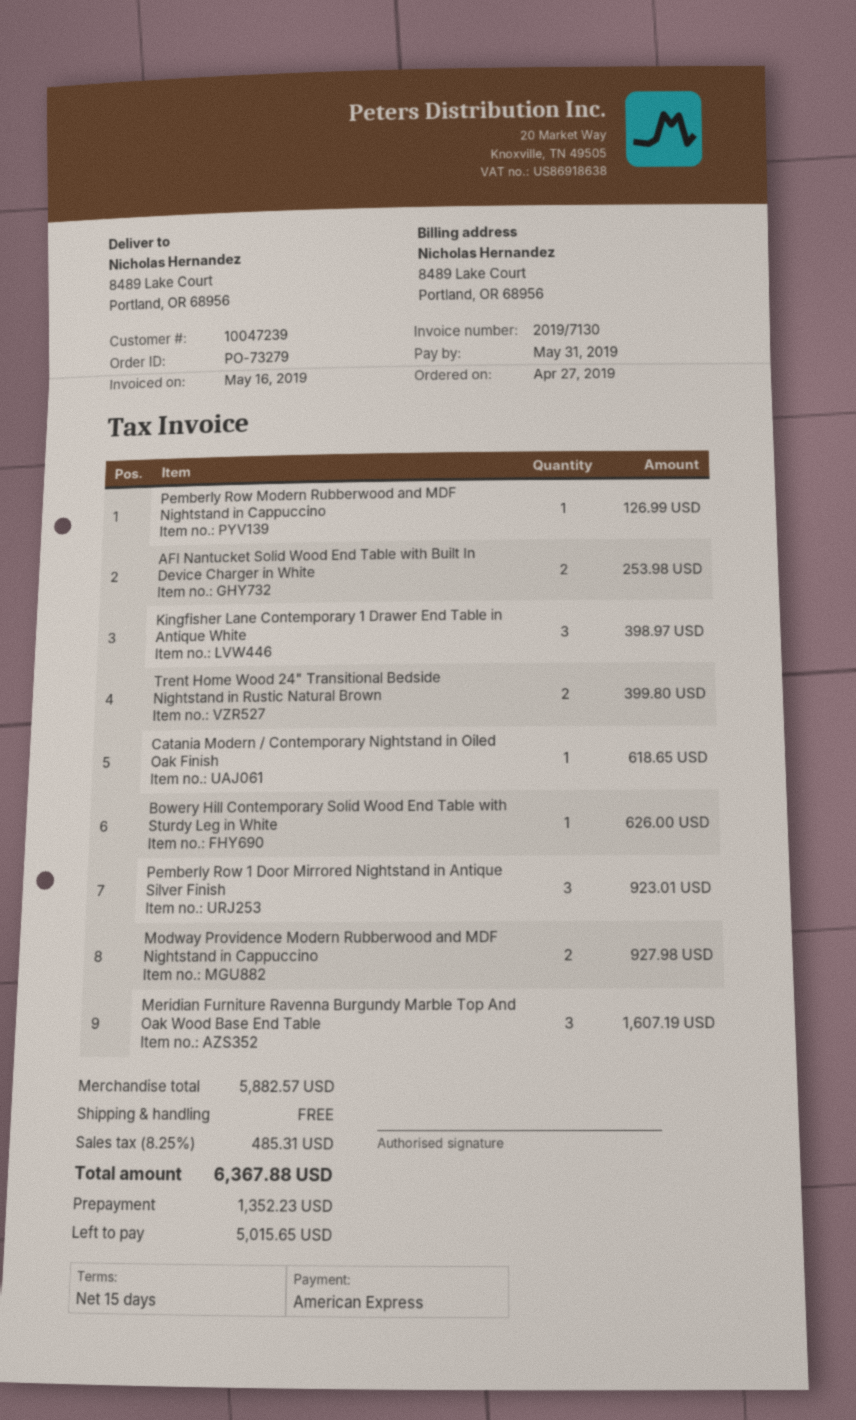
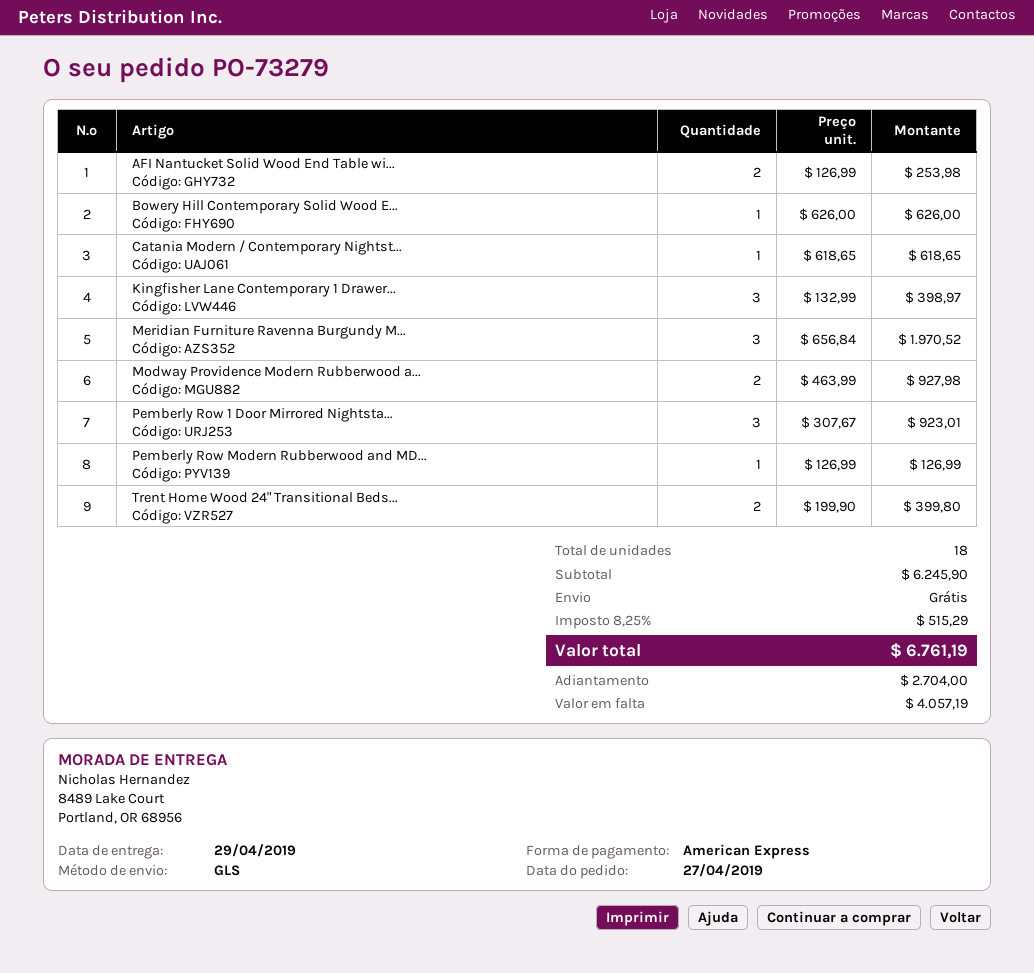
Meridian Furniture Ravenna Burgundy Marble Top And Oak Wood Base End Table: 3 for 1607.19 -> 3 for 1970.52
subtotal: 5882.57 -> 6245.90
tax: 8.25% = 485.31 -> 8.25% = 515.29
total: 6367.88 -> 6761.19
deposit: 1352.23 -> 2704.00
balance: 5015.65 -> 4057.19

